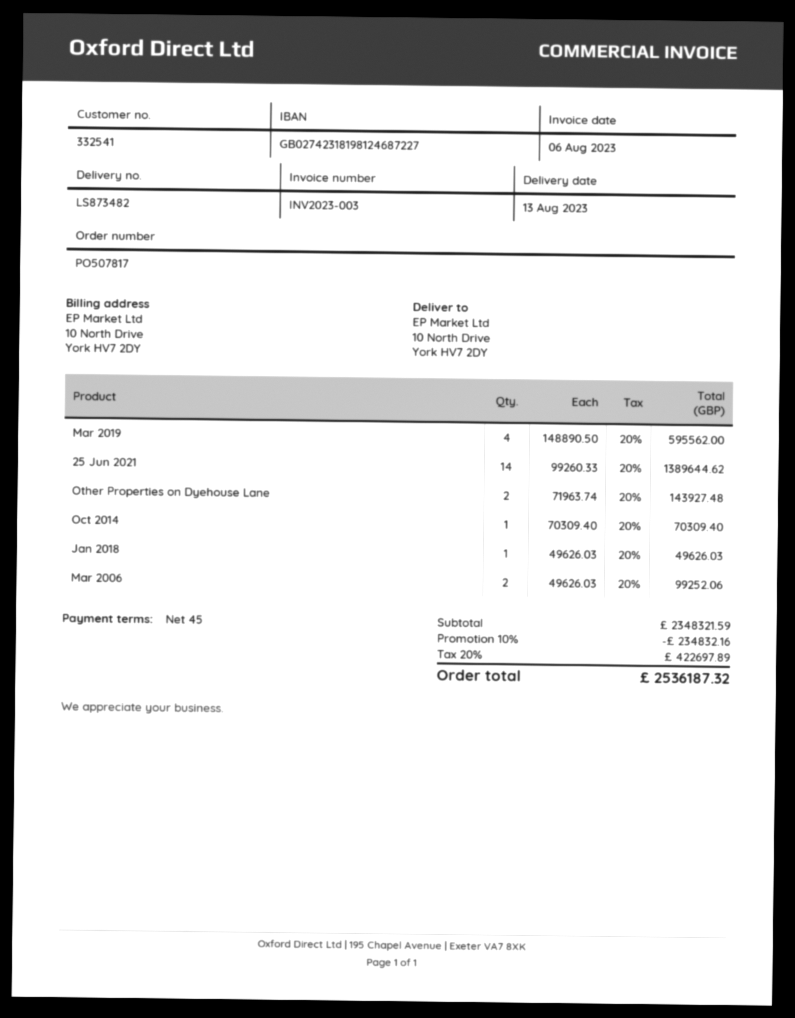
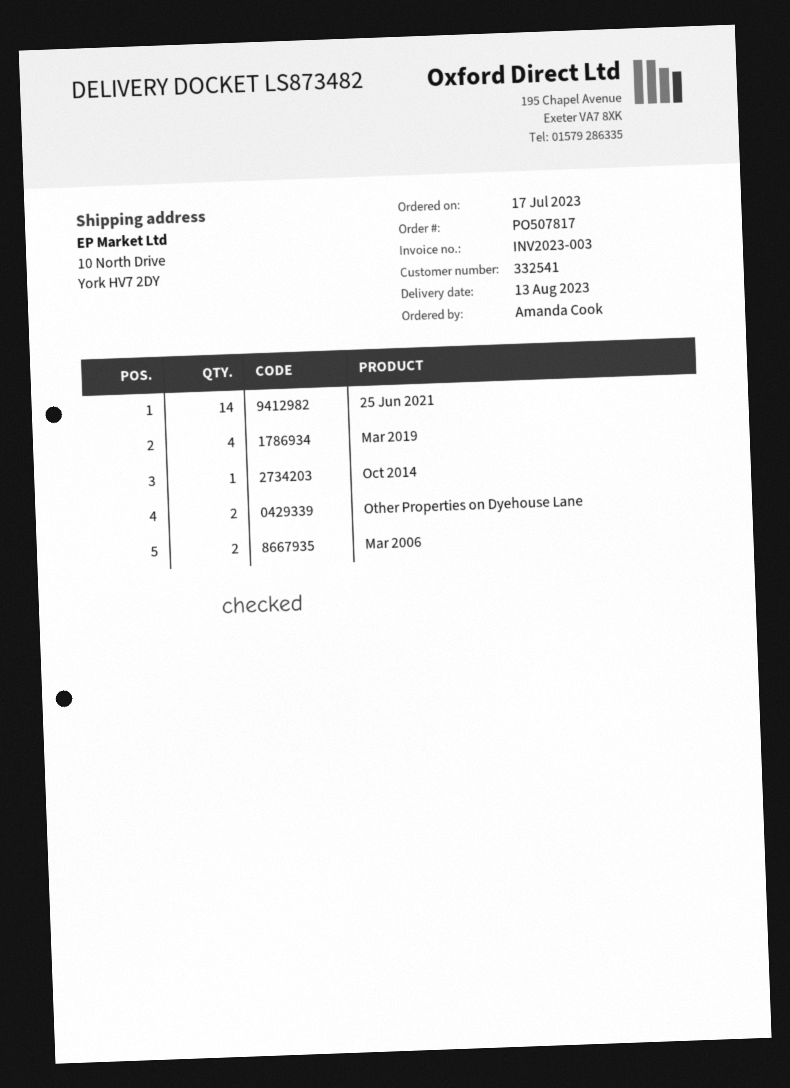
Jan 2018: 1 -> none

